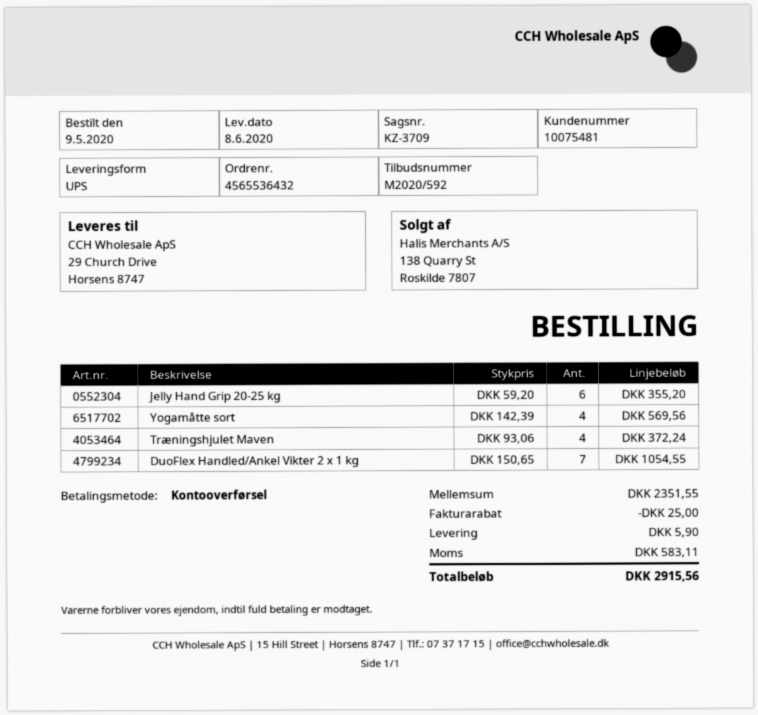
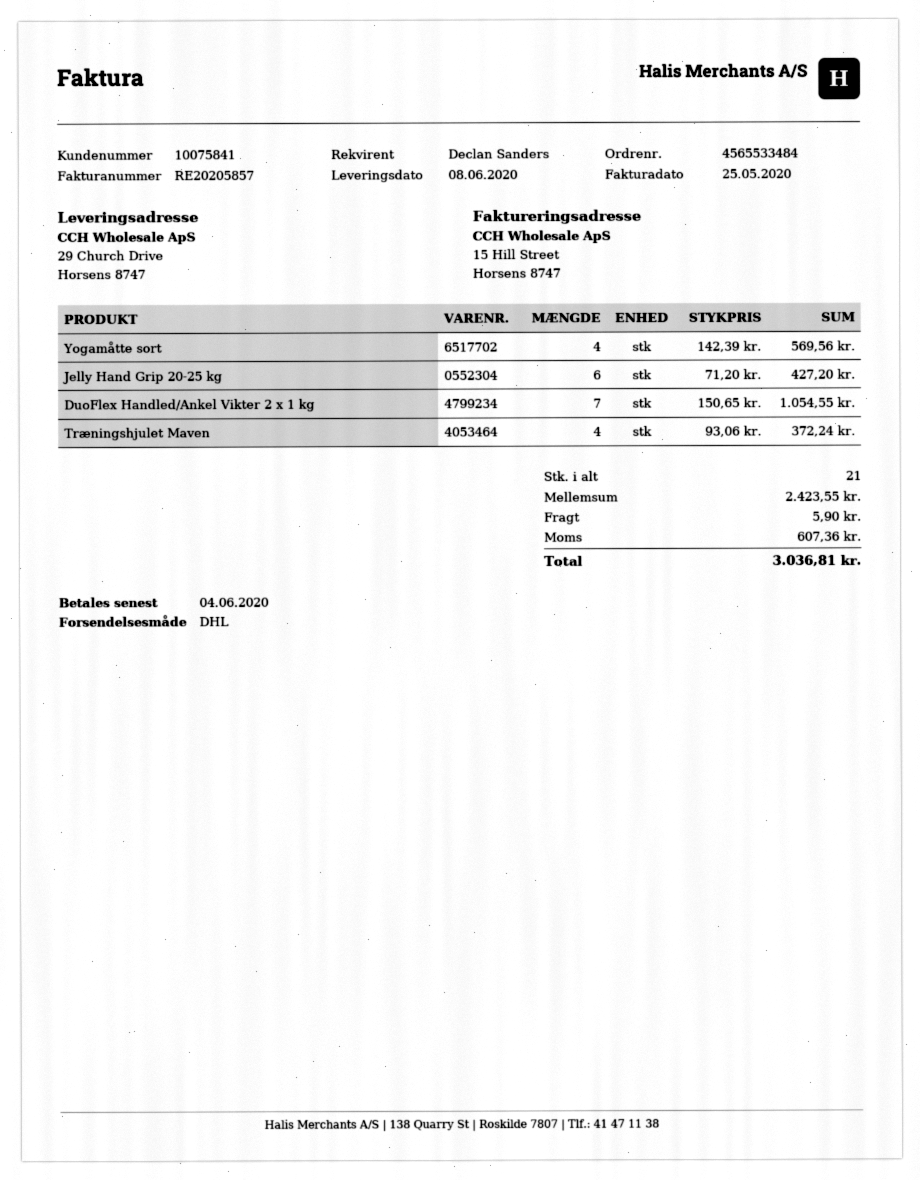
order number: 4565536432 -> 4565533484
customer number: 10075481 -> 10075841
shipping method: UPS -> DHL
Jelly Hand Grip 20-25 kg: 6 x 59.20 = 355.20 -> 6 x 71.20 = 427.20
subtotal: 2351.55 -> 2423.55
discount: 25.00 -> none
tax: 583.11 -> 607.36
total: 2915.56 -> 3036.81

